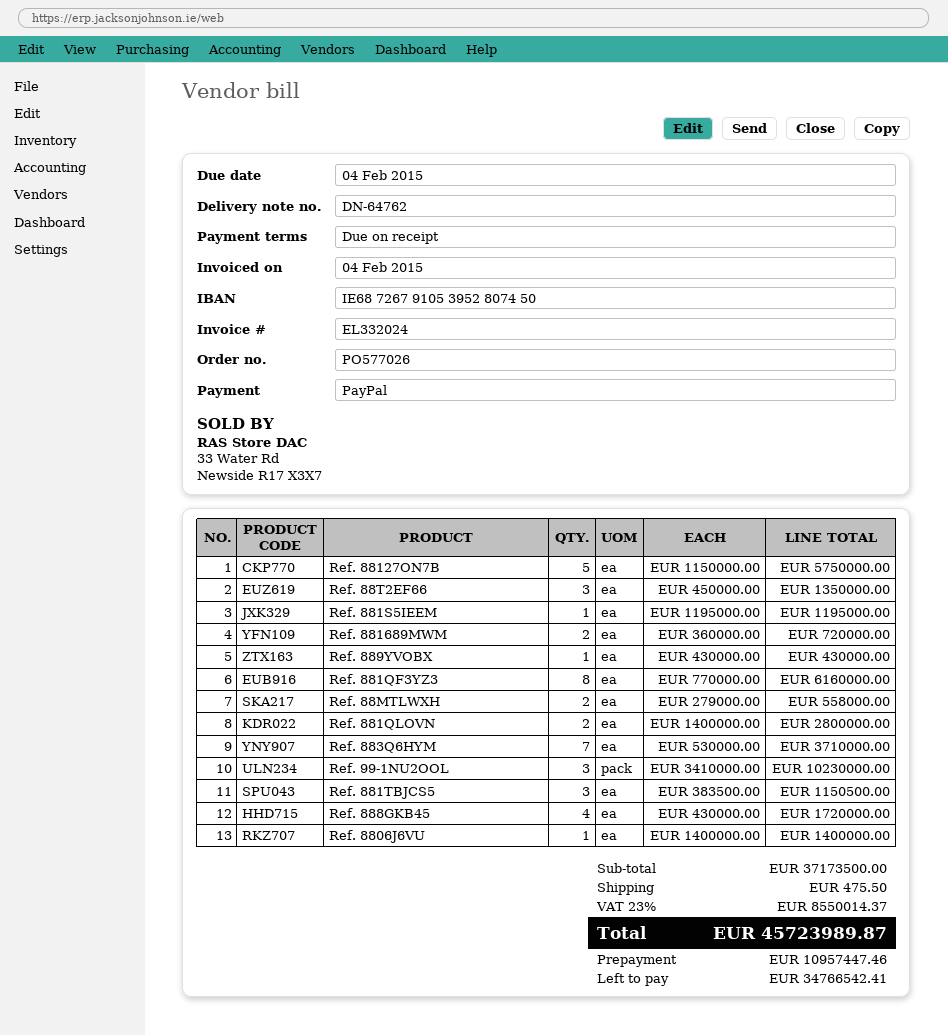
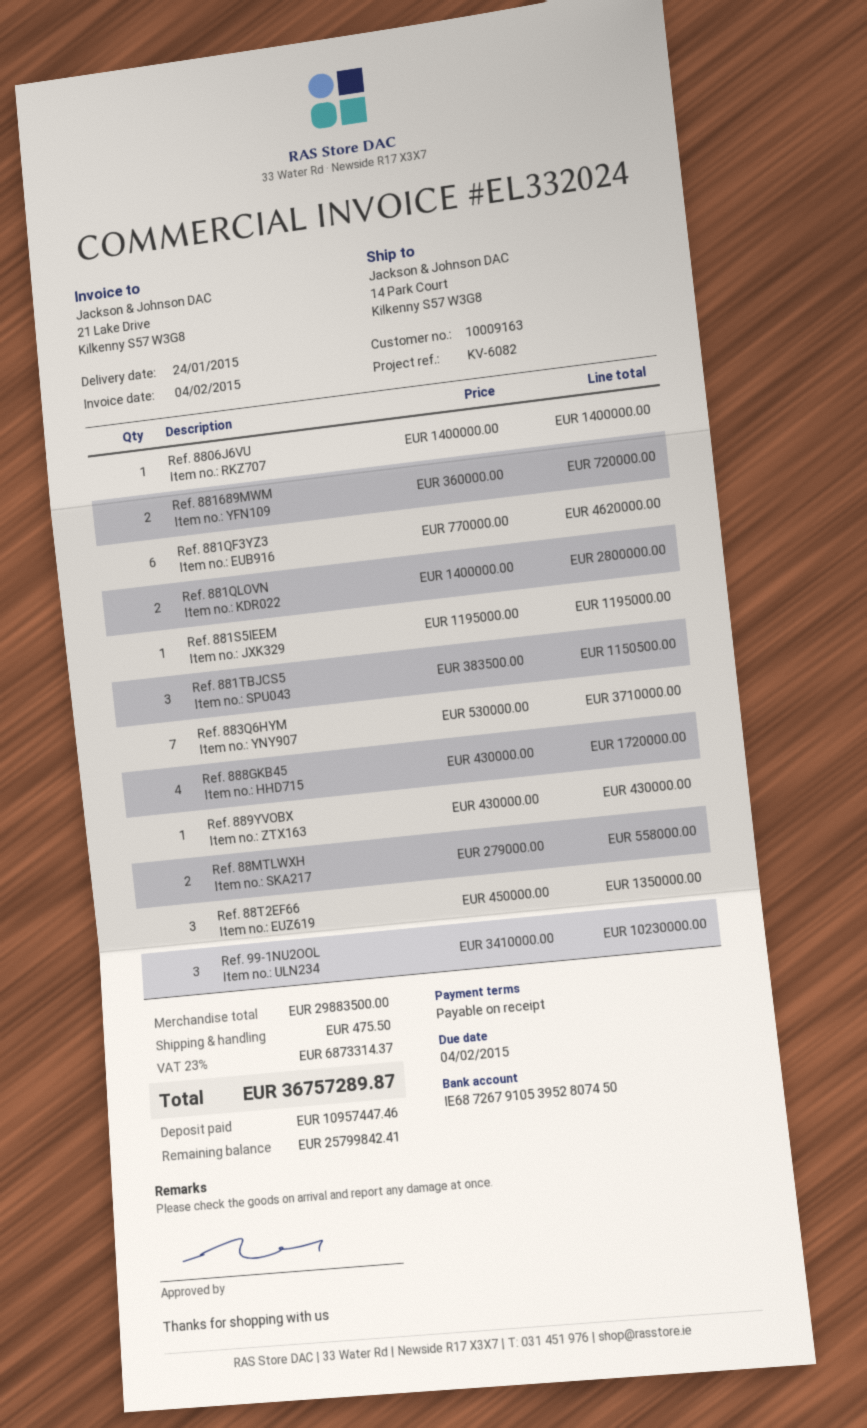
Ref. 88127ON7B: 5 x 1150000.00 = 5750000.00 -> none
Ref. 881QF3YZ3: 8 x 770000.00 = 6160000.00 -> 6 x 770000.00 = 4620000.00
subtotal: 37173500.00 -> 29883500.00
tax: 23% = 8550014.37 -> 23% = 6873314.37
total: 45723989.87 -> 36757289.87
balance: 34766542.41 -> 25799842.41

